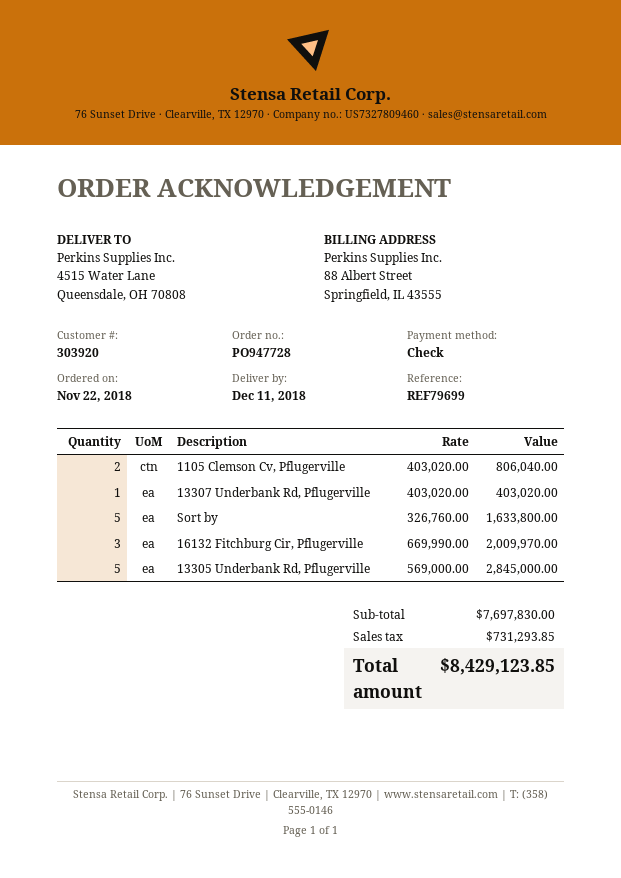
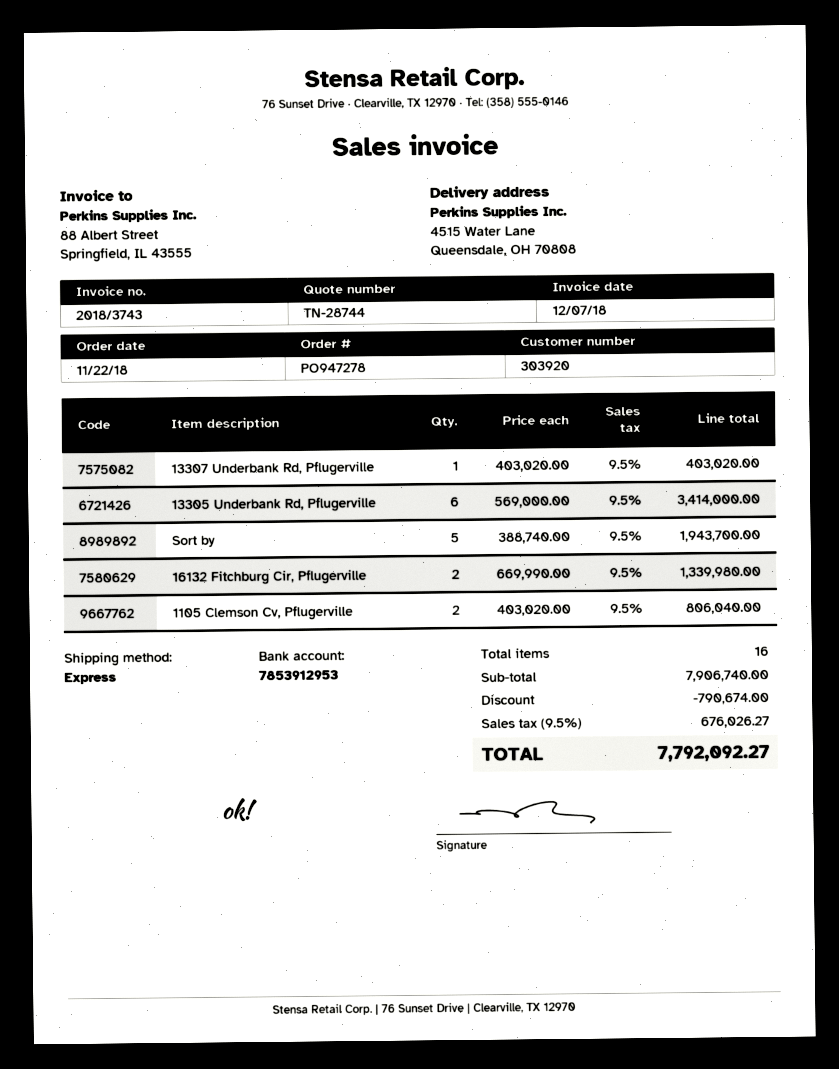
order number: PO947728 -> PO947278
Sort by: 5 x 326760.00 = 1633800.00 -> 5 x 388740.00 = 1943700.00
16132 Fitchburg Cir, Pflugerville: 3 x 669990.00 = 2009970.00 -> 2 x 669990.00 = 1339980.00
13305 Underbank Rd, Pflugerville: 5 x 569000.00 = 2845000.00 -> 6 x 569000.00 = 3414000.00
subtotal: 7697830.00 -> 7906740.00
discount: none -> 790674.00
tax: 731293.85 -> 676026.27
total: 8429123.85 -> 7792092.27

